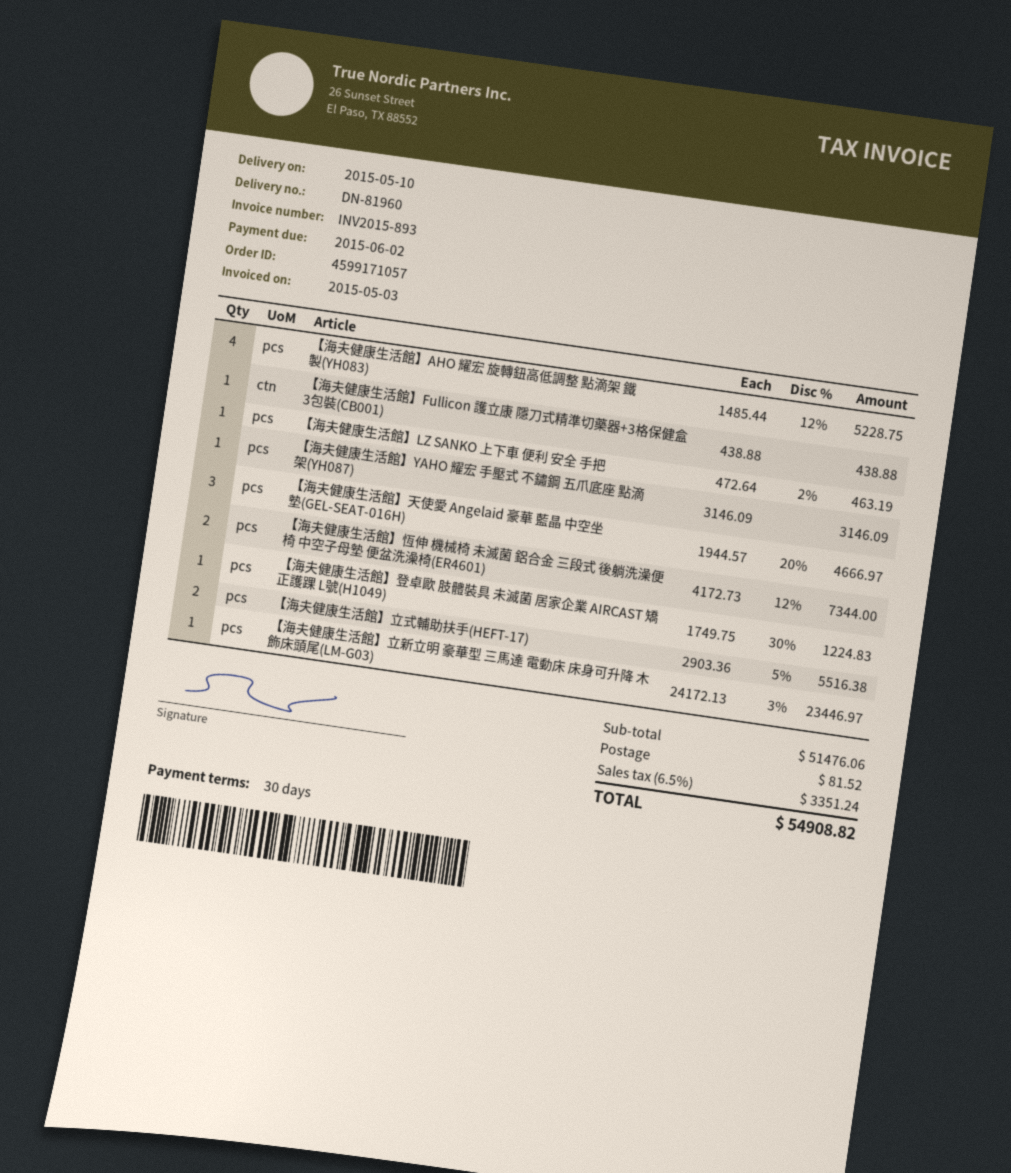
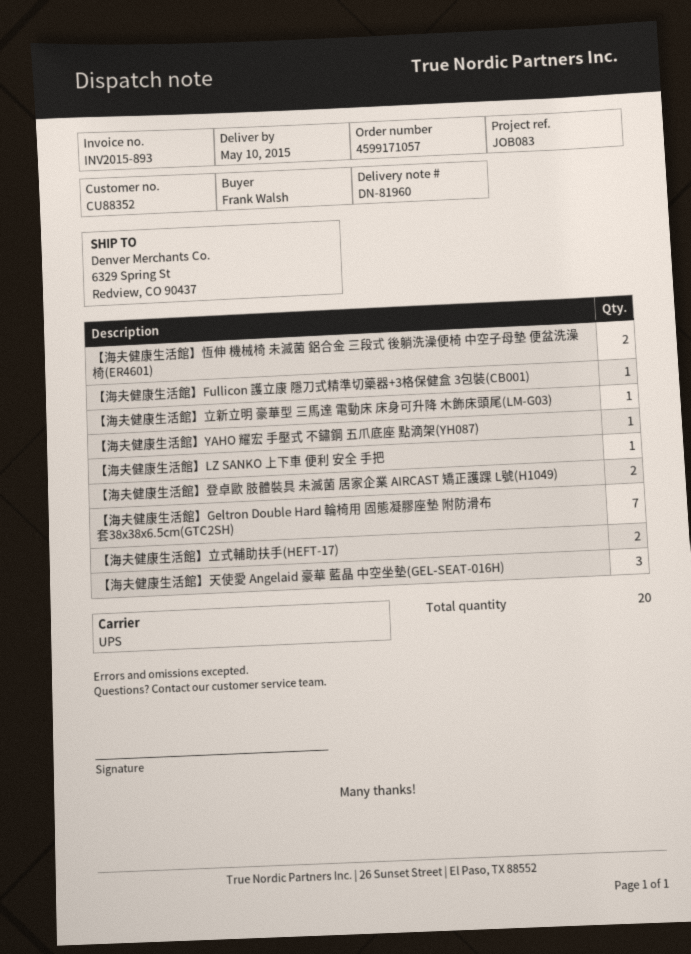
【海夫健康生活館】AHO 耀宏 旋轉鈕高低調整 點滴架 鐵製(YH083): 4 -> none
【海夫健康生活館】登卓歐 肢體裝具 未滅菌 居家企業 AIRCAST 矯正護踝 L號(H1049): 1 -> 2
【海夫健康生活館】Geltron Double Hard 輪椅用 固態凝膠座墊 附防滑布套38x38x6.5cm(GTC2SH): none -> 7

